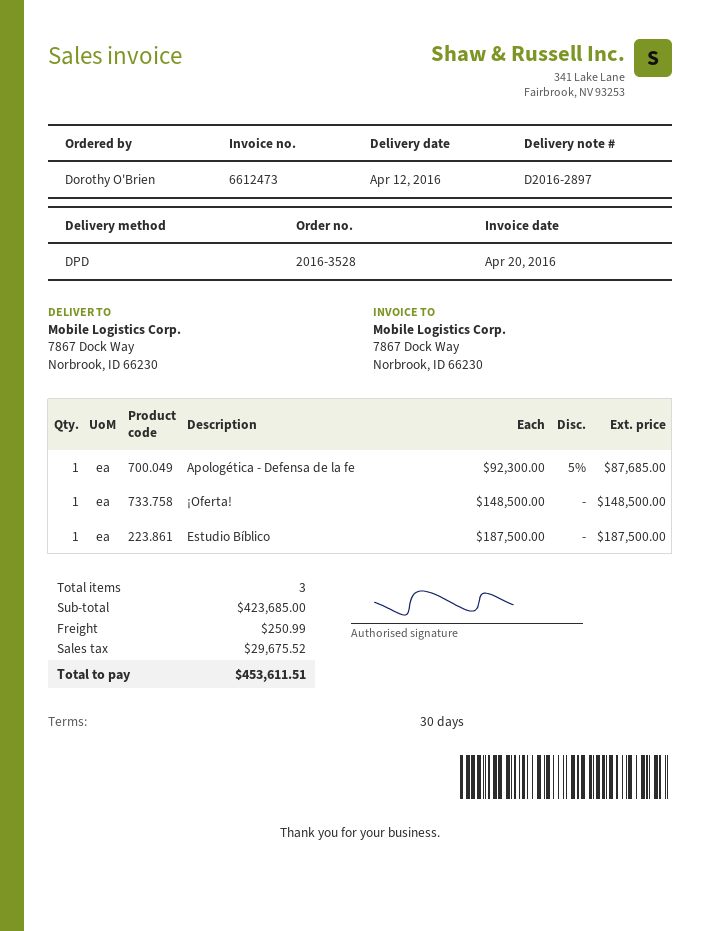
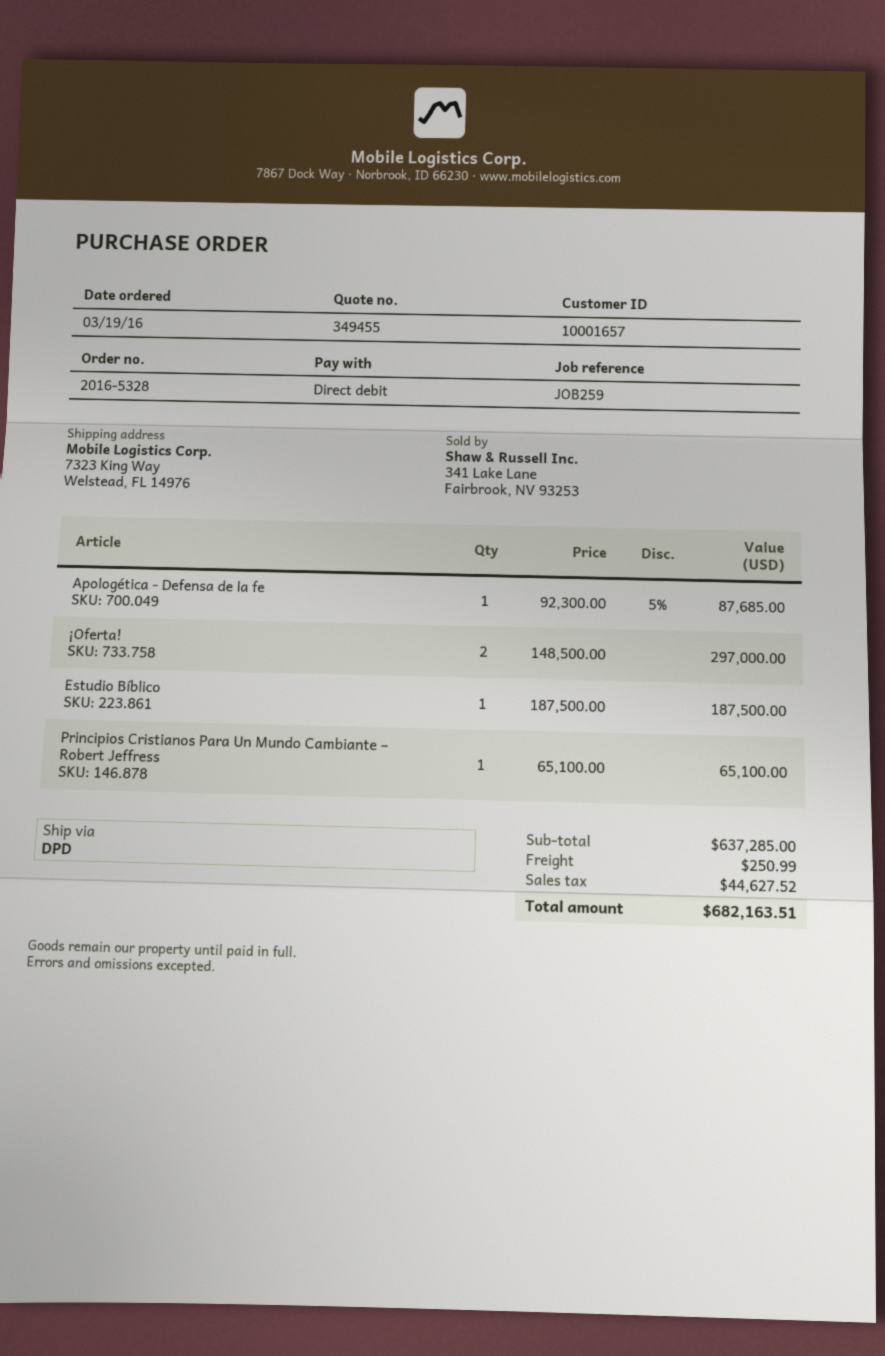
order number: 2016-3528 -> 2016-5328
ship to: 7867 Dock Way, Norbrook, ID 66230 -> 7323 King Way, Welstead, FL 14976
¡Oferta!: 1 x 148500.00 = 148500.00 -> 2 x 148500.00 = 297000.00
Principios Cristianos Para Un Mundo Cambiante – Robert Jeffress: none -> 1 x 65100.00 = 65100.00
subtotal: 423685.00 -> 637285.00
tax: 29675.52 -> 44627.52
total: 453611.51 -> 682163.51

